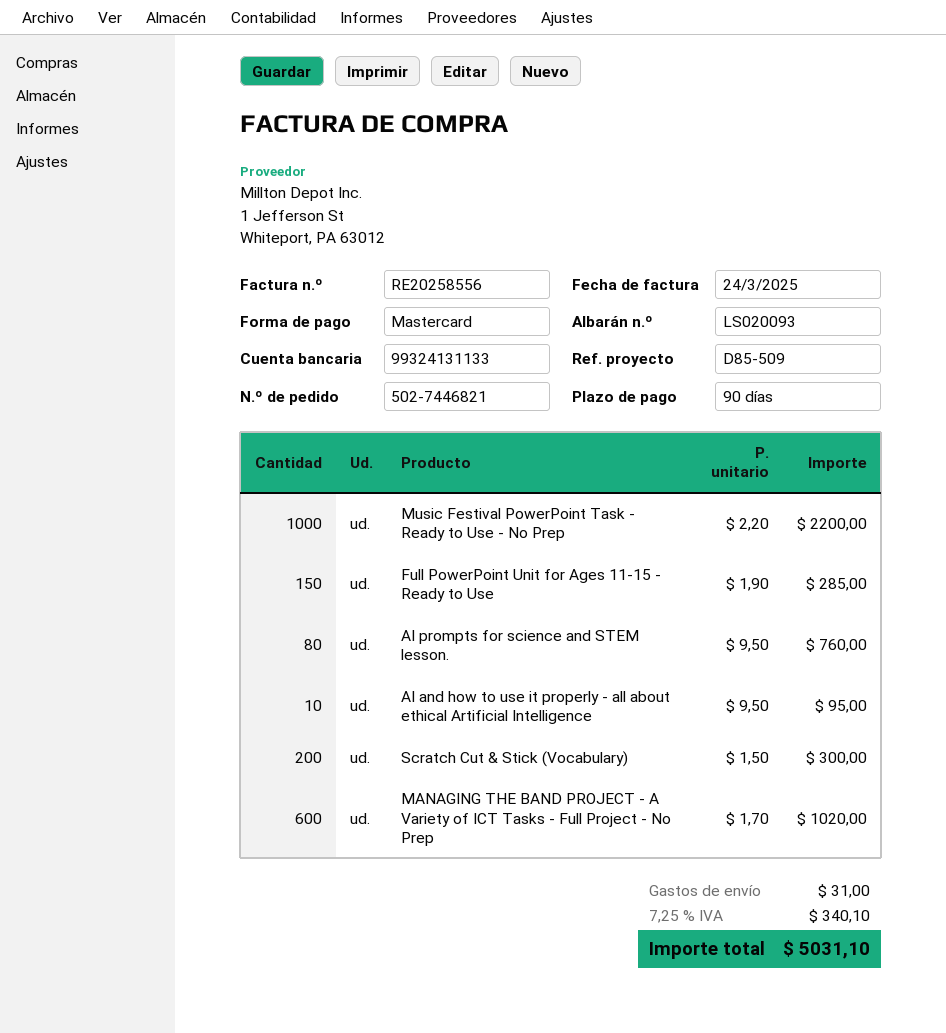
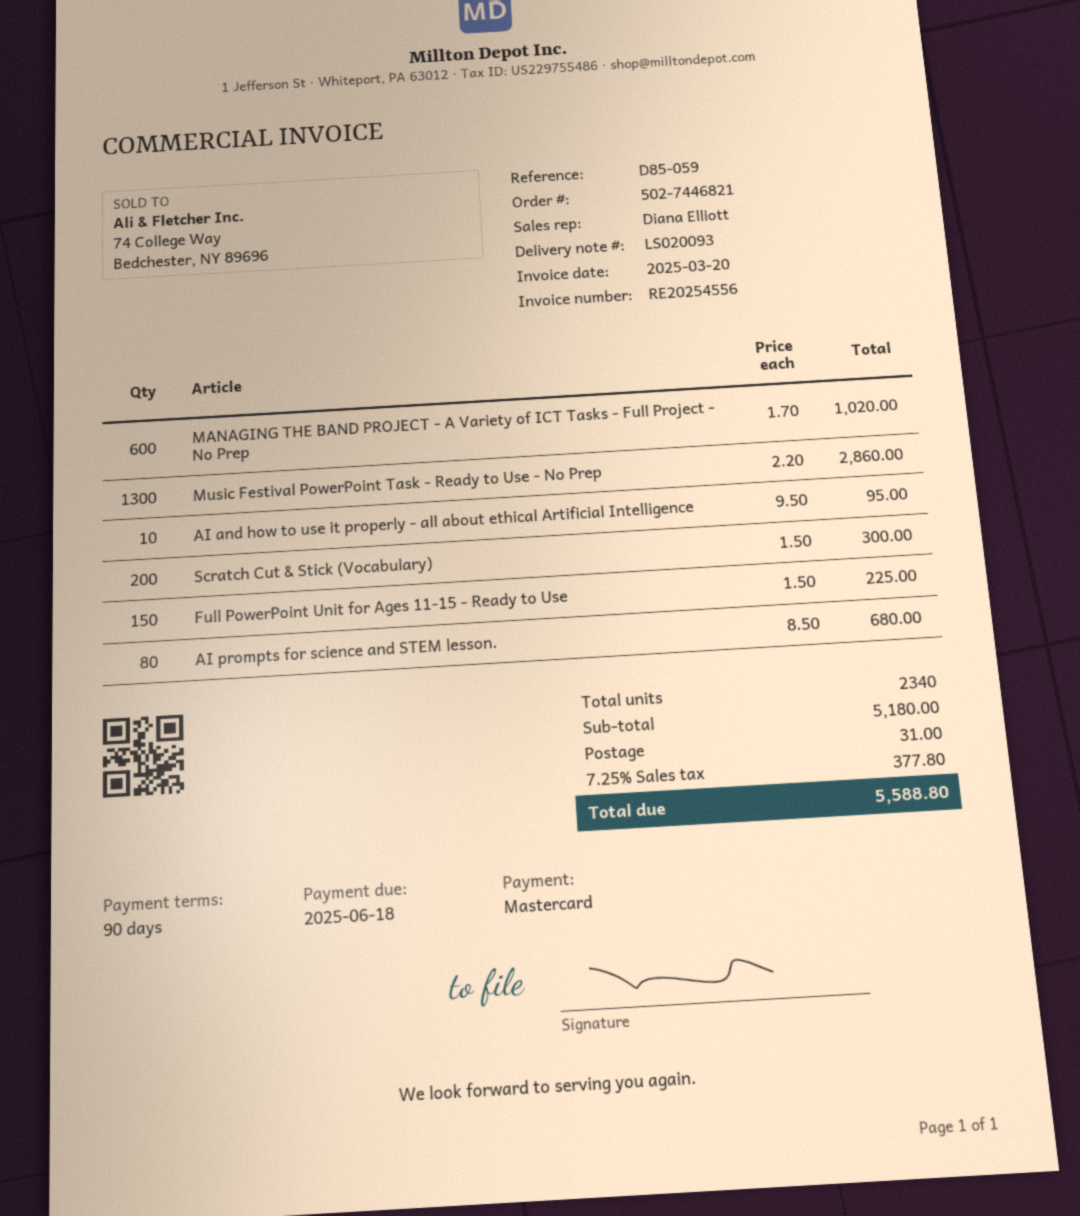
invoice number: RE20258556 -> RE20254556
invoice date: 2025-03-24 -> 2025-03-20
reference: D85-509 -> D85-059
Music Festival PowerPoint Task - Ready to Use - No Prep: 1000 x 2.20 = 2200.00 -> 1300 x 2.20 = 2860.00
Full PowerPoint Unit for Ages 11-15 - Ready to Use: 150 x 1.90 = 285.00 -> 150 x 1.50 = 225.00
AI prompts for science and STEM lesson.: 80 x 9.50 = 760.00 -> 80 x 8.50 = 680.00
tax: 7.25% = 340.10 -> 7.25% = 377.80
total: 5031.10 -> 5588.80

